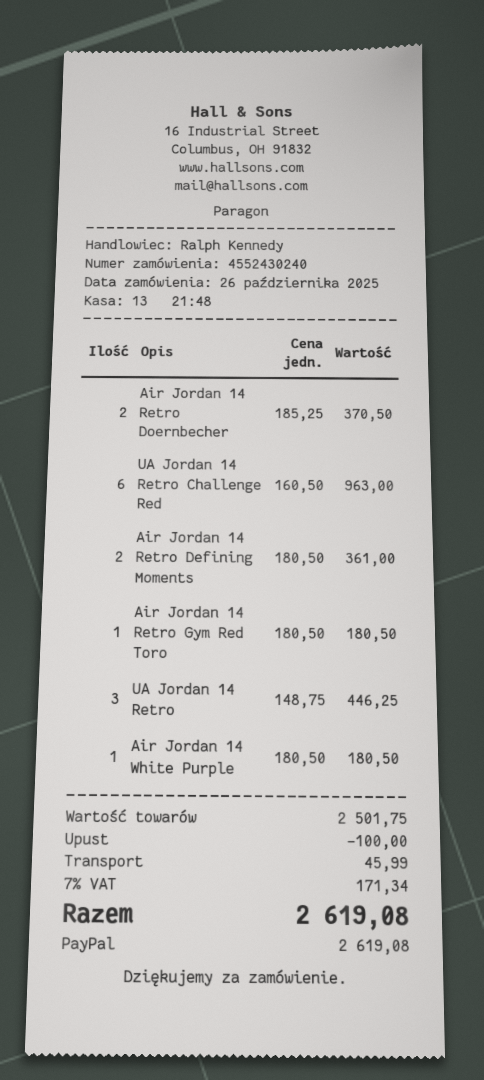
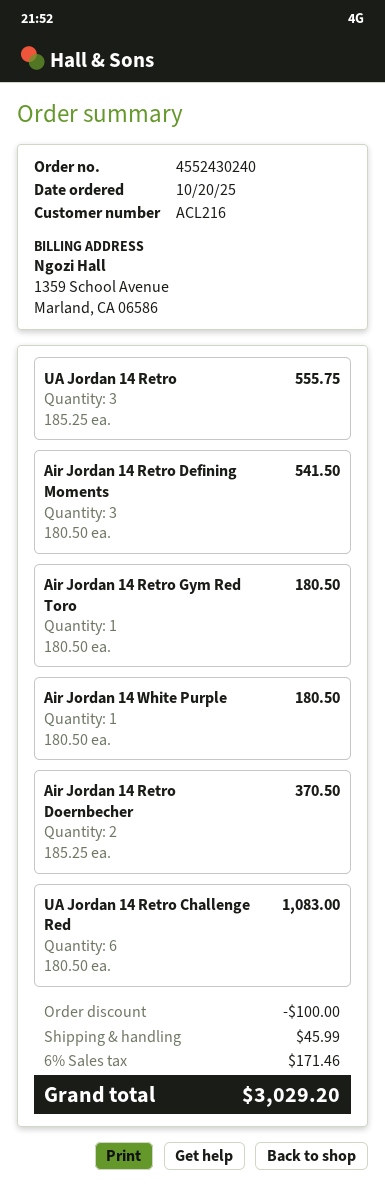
order date: 2025-10-26 -> 2025-10-20
UA Jordan 14 Retro Challenge Red: 6 x 160.50 = 963.00 -> 6 x 180.50 = 1083.00
Air Jordan 14 Retro Defining Moments: 2 x 180.50 = 361.00 -> 3 x 180.50 = 541.50
UA Jordan 14 Retro: 3 x 148.75 = 446.25 -> 3 x 185.25 = 555.75
tax: 7% = 171.34 -> 6% = 171.46
total: 2619.08 -> 3029.20

